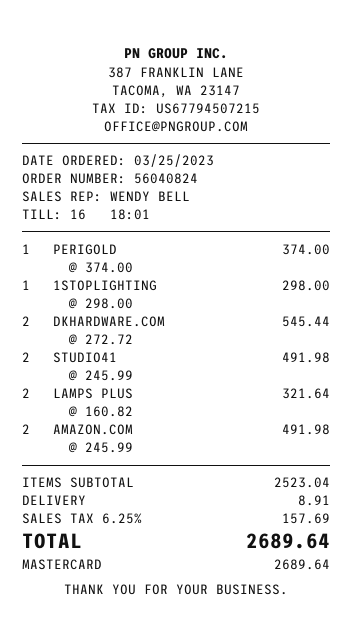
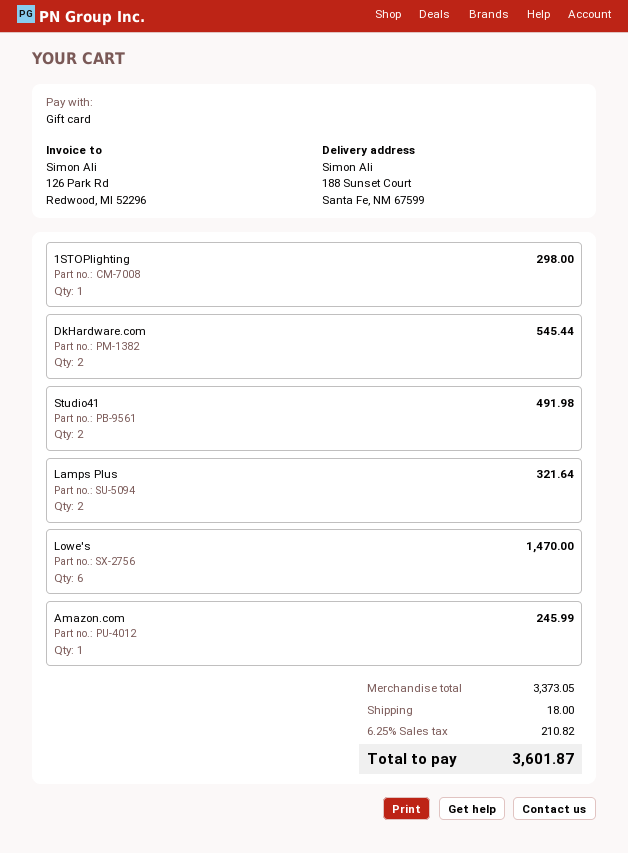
payment method: Mastercard -> gift card
PERIGOLD: 1 for 374.00 -> none
AMAZON.COM: 2 for 491.98 -> 1 for 245.99
Lowe's: none -> 6 for 1470.00
subtotal: 2523.04 -> 3373.05
shipping: 8.91 -> 18.00
tax: 6.25% = 157.69 -> 6.25% = 210.82
total: 2689.64 -> 3601.87

